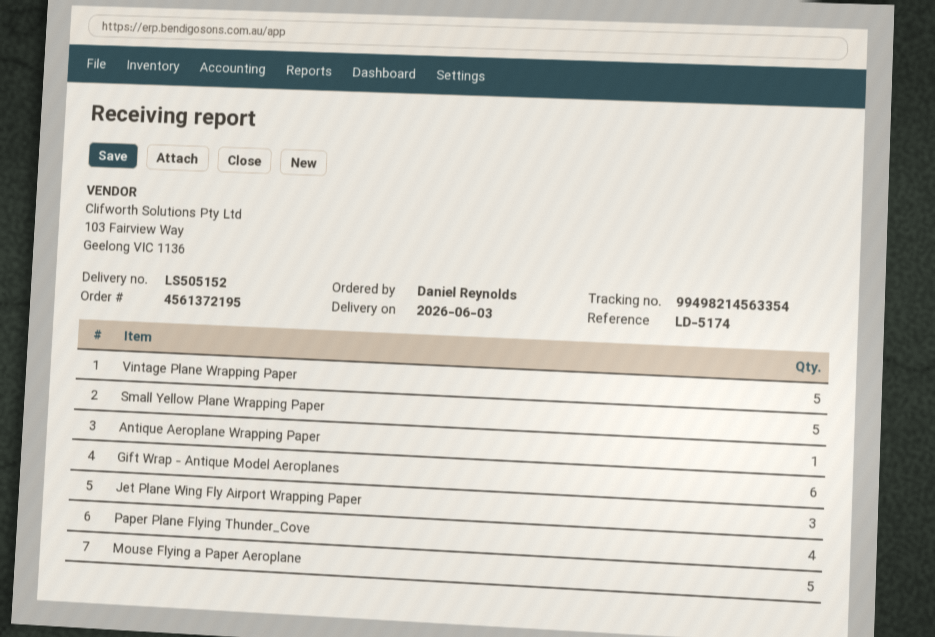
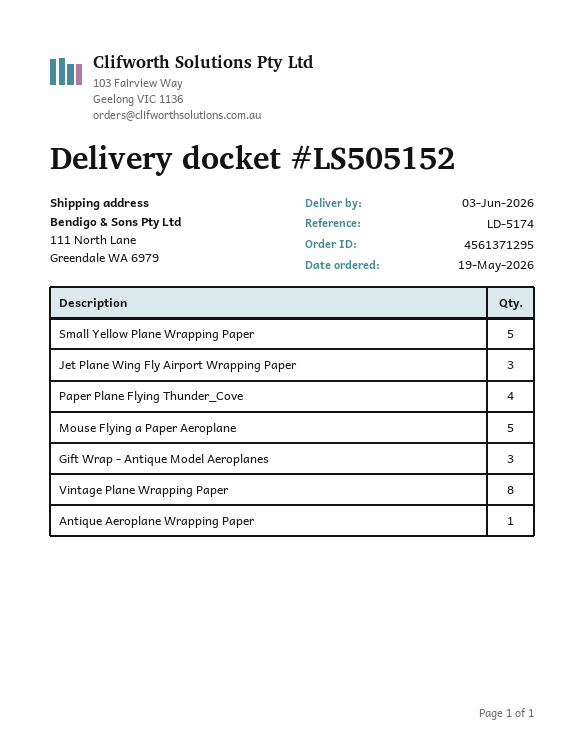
order number: 4561372195 -> 4561371295
Vintage Plane Wrapping Paper: 5 -> 8
Gift Wrap - Antique Model Aeroplanes: 6 -> 3

